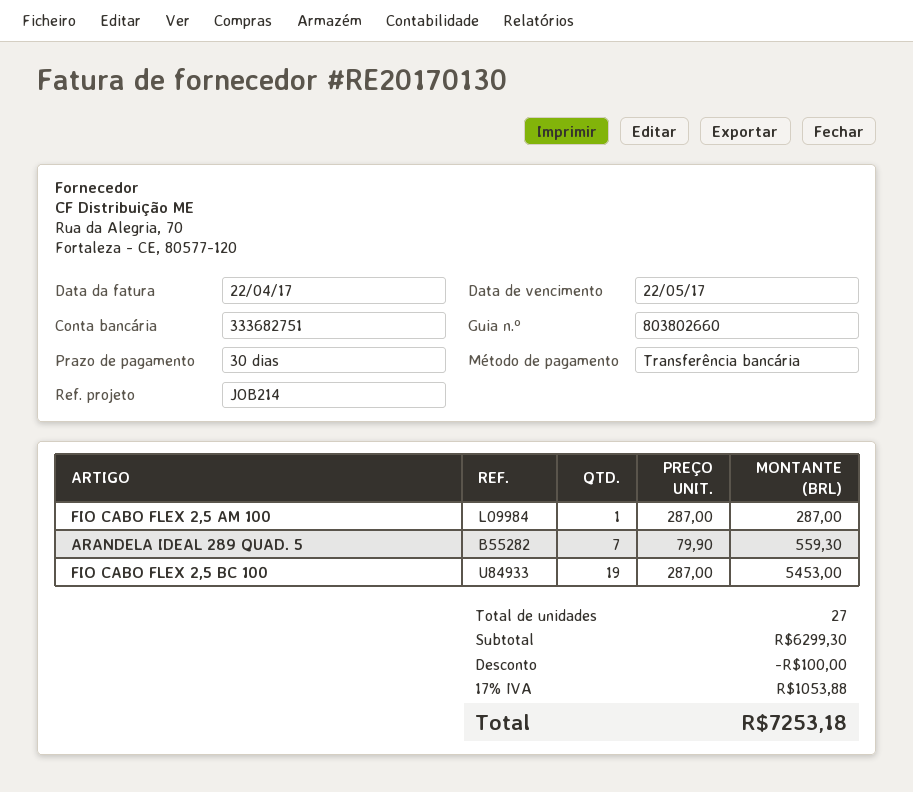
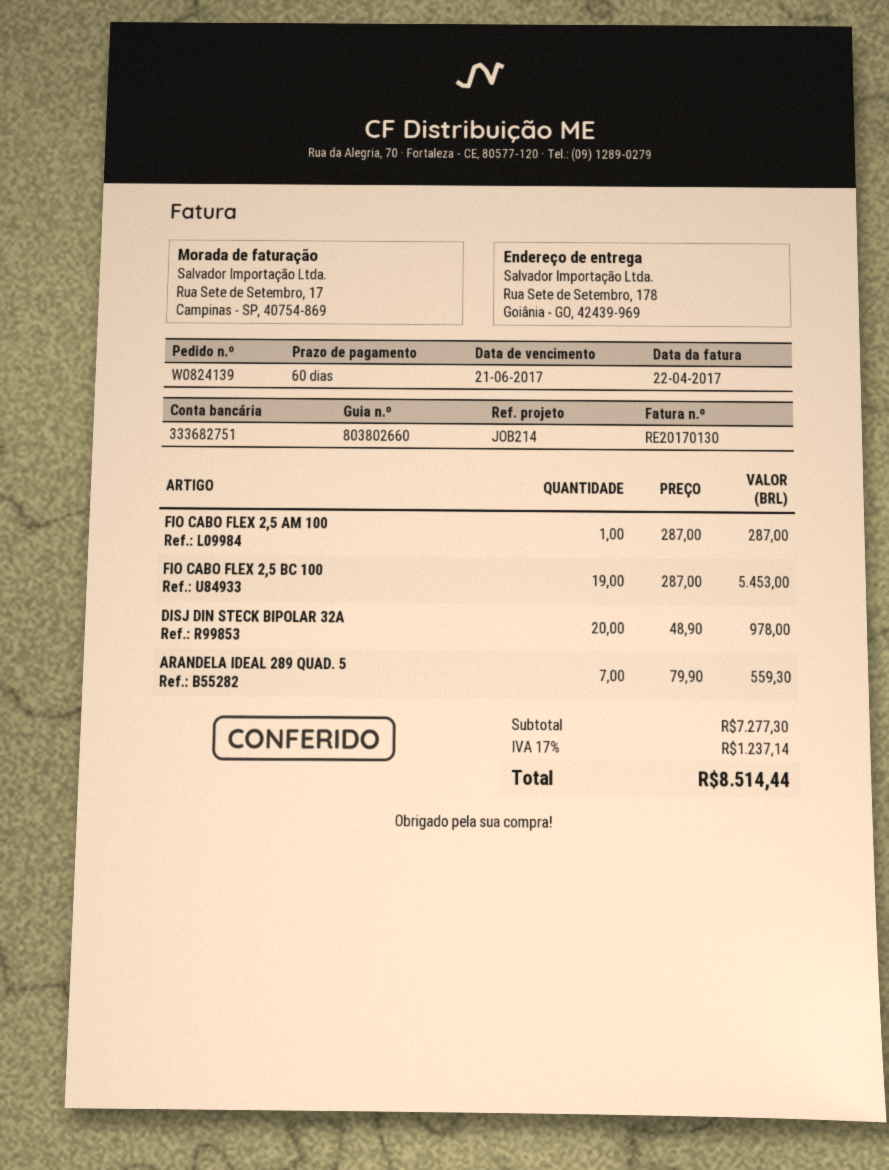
payment terms: 30 days -> 60 days
due date: 2017-05-22 -> 2017-06-21
DISJ DIN STECK BIPOLAR 32A: none -> 20 x 48.90 = 978.00
subtotal: 6299.30 -> 7277.30
discount: 100.00 -> none
tax: 17% = 1053.88 -> 17% = 1237.14
total: 7253.18 -> 8514.44

